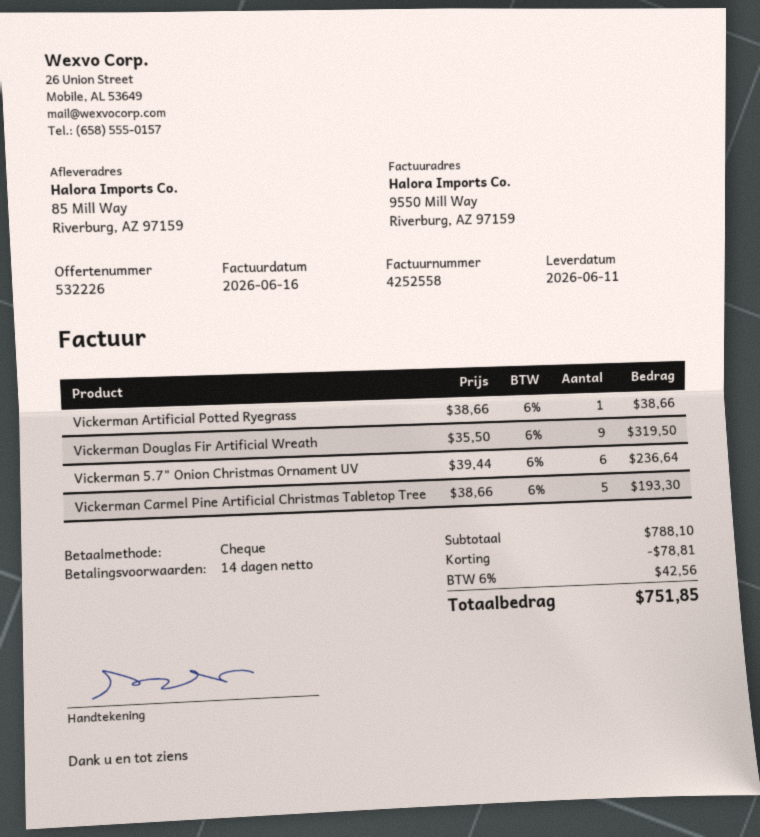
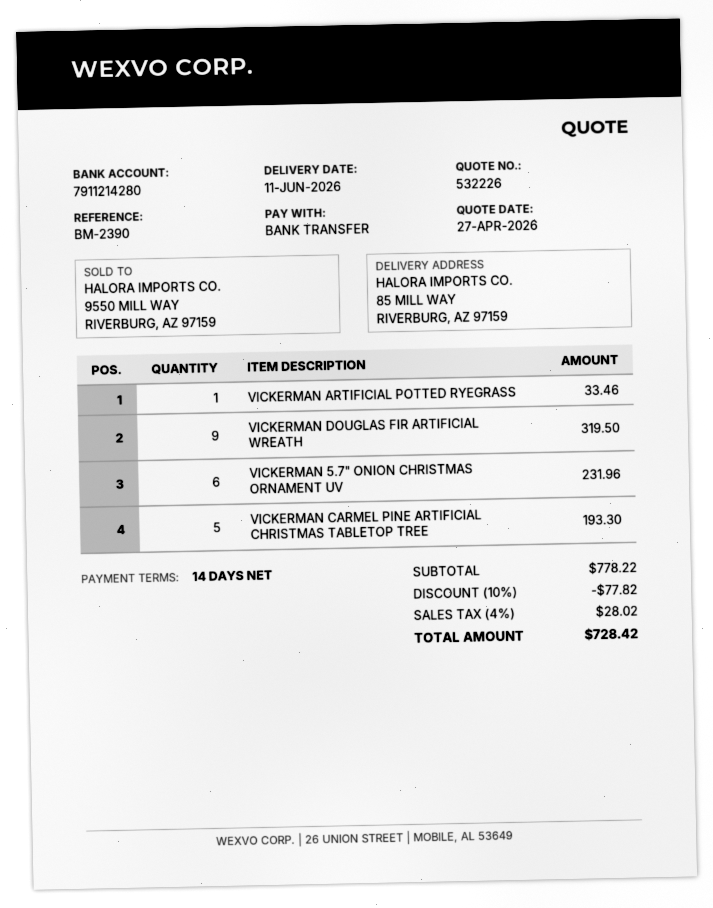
payment method: cheque -> bank transfer
Vickerman Artificial Potted Ryegrass: 1 for 38.66 -> 1 for 33.46
Vickerman 5.7" Onion Christmas Ornament UV: 6 for 236.64 -> 6 for 231.96
subtotal: 788.10 -> 778.22
discount: 78.81 -> 77.82
tax: 6% = 42.56 -> 4% = 28.02
total: 751.85 -> 728.42

